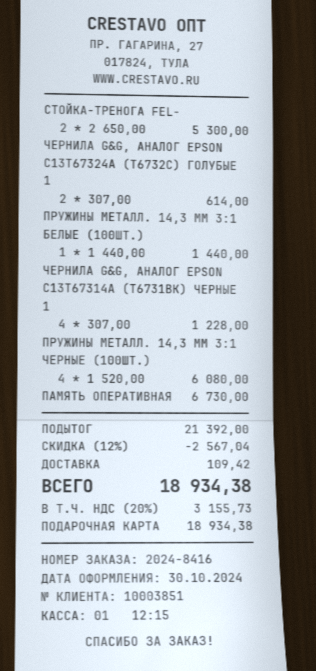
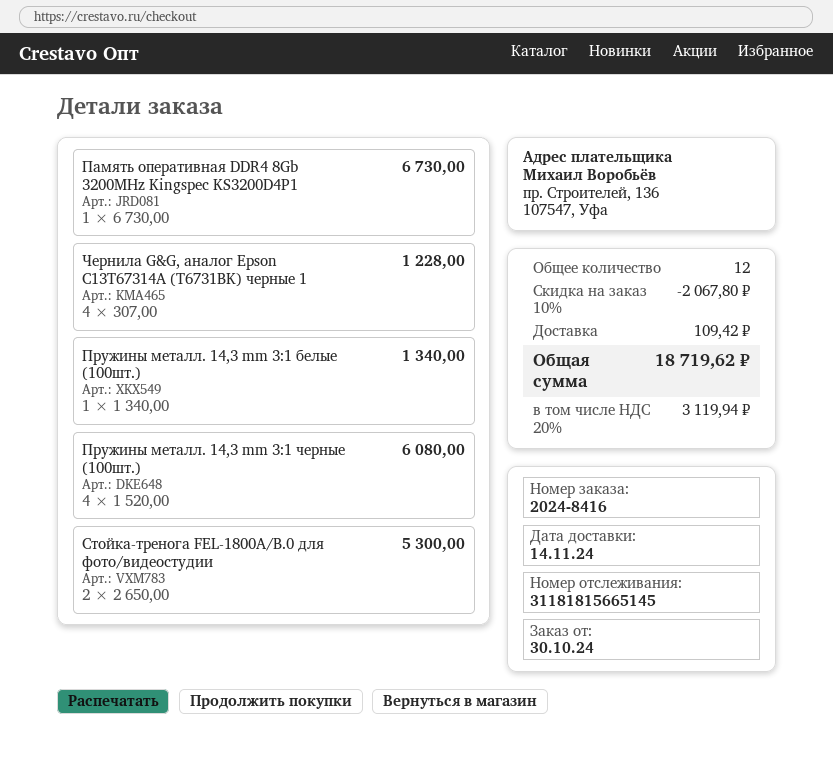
ЧЕРНИЛА G&G, АНАЛОГ EPSON C13T67324A (T6732C) ГОЛУБЫЕ 1: 2 x 307.00 = 614.00 -> none
ПРУЖИНЫ МЕТАЛЛ. 14,3 MM 3:1 БЕЛЫЕ (100ШТ.): 1 x 1440.00 = 1440.00 -> 1 x 1340.00 = 1340.00
discount: 12% = 2567.04 -> 10% = 2067.80
tax: 20% = 3155.73 -> 20% = 3119.94
total: 18934.38 -> 18719.62

